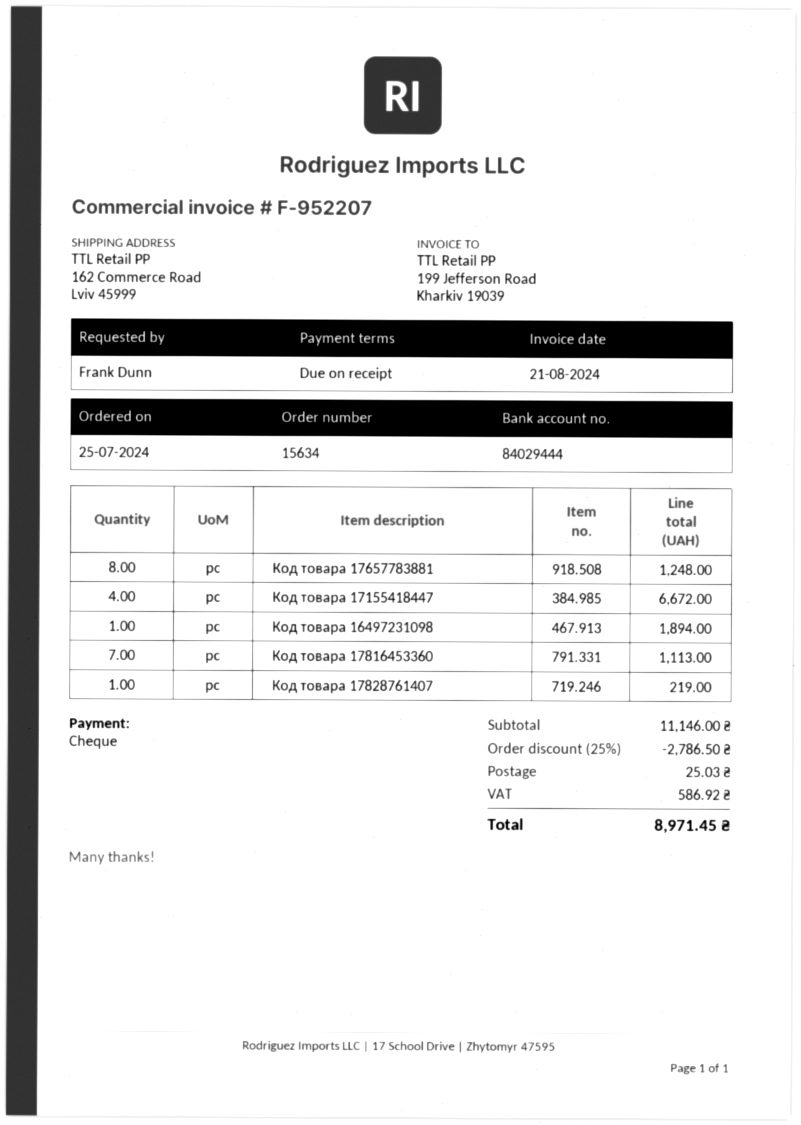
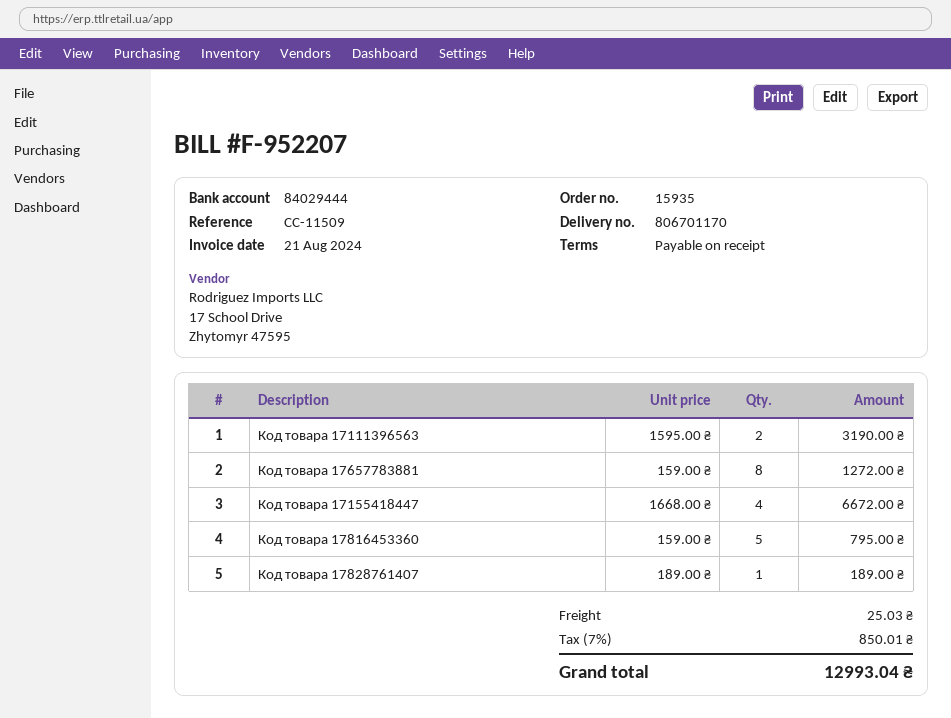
order number: 15634 -> 15935
Код товара 17657783881: 8 for 1248.00 -> 8 for 1272.00
Код товара 16497231098: 1 for 1894.00 -> none
Код товара 17816453360: 7 for 1113.00 -> 5 for 795.00
Код товара 17828761407: 1 for 219.00 -> 1 for 189.00
Код товара 17111396563: none -> 2 for 3190.00
discount: 25% = 2786.50 -> none
tax: 586.92 -> 850.01
total: 8971.45 -> 12993.04

